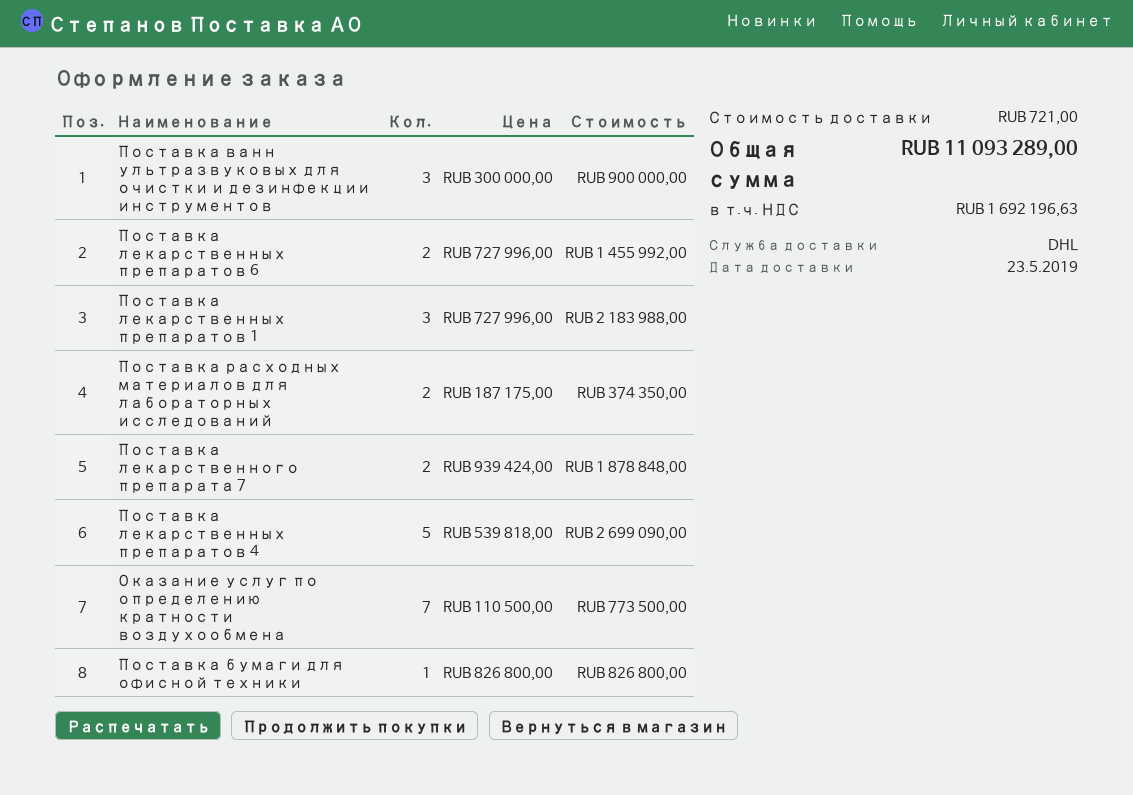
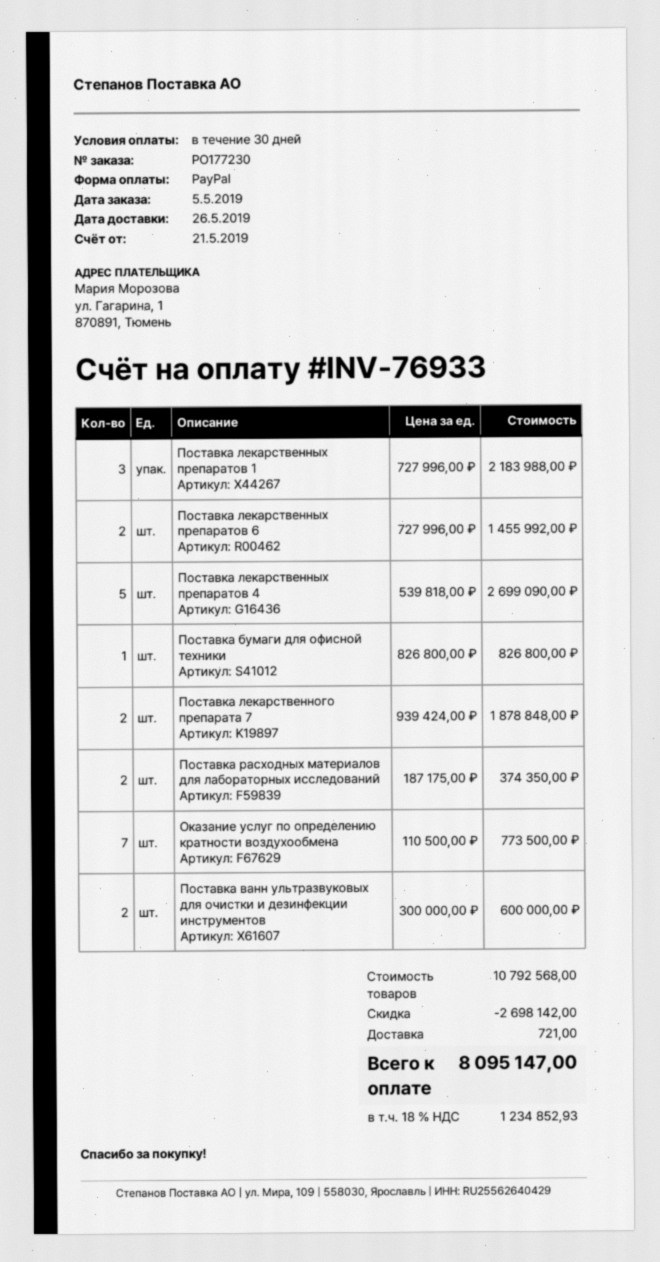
delivery date: 2019-05-23 -> 2019-05-26
Поставка ванн ультразвуковых для очистки и дезинфекции инструментов: 3 x 300000.00 = 900000.00 -> 2 x 300000.00 = 600000.00
discount: none -> 2698142.00
tax: 1692196.63 -> 1234852.93
total: 11093289.00 -> 8095147.00

